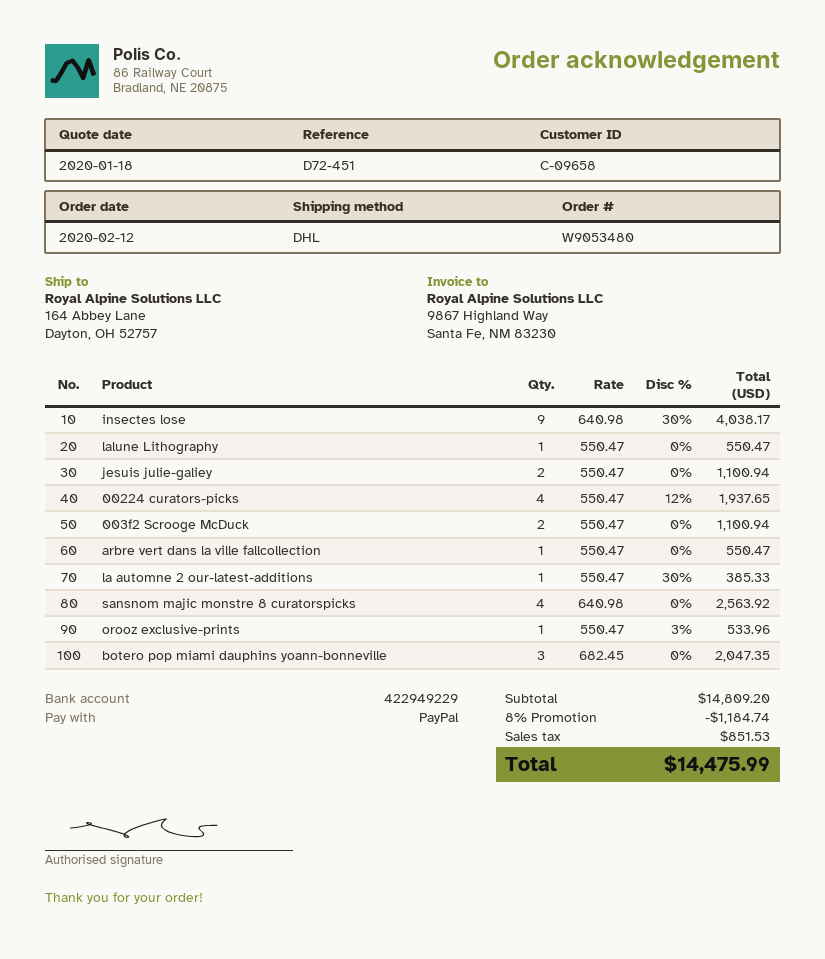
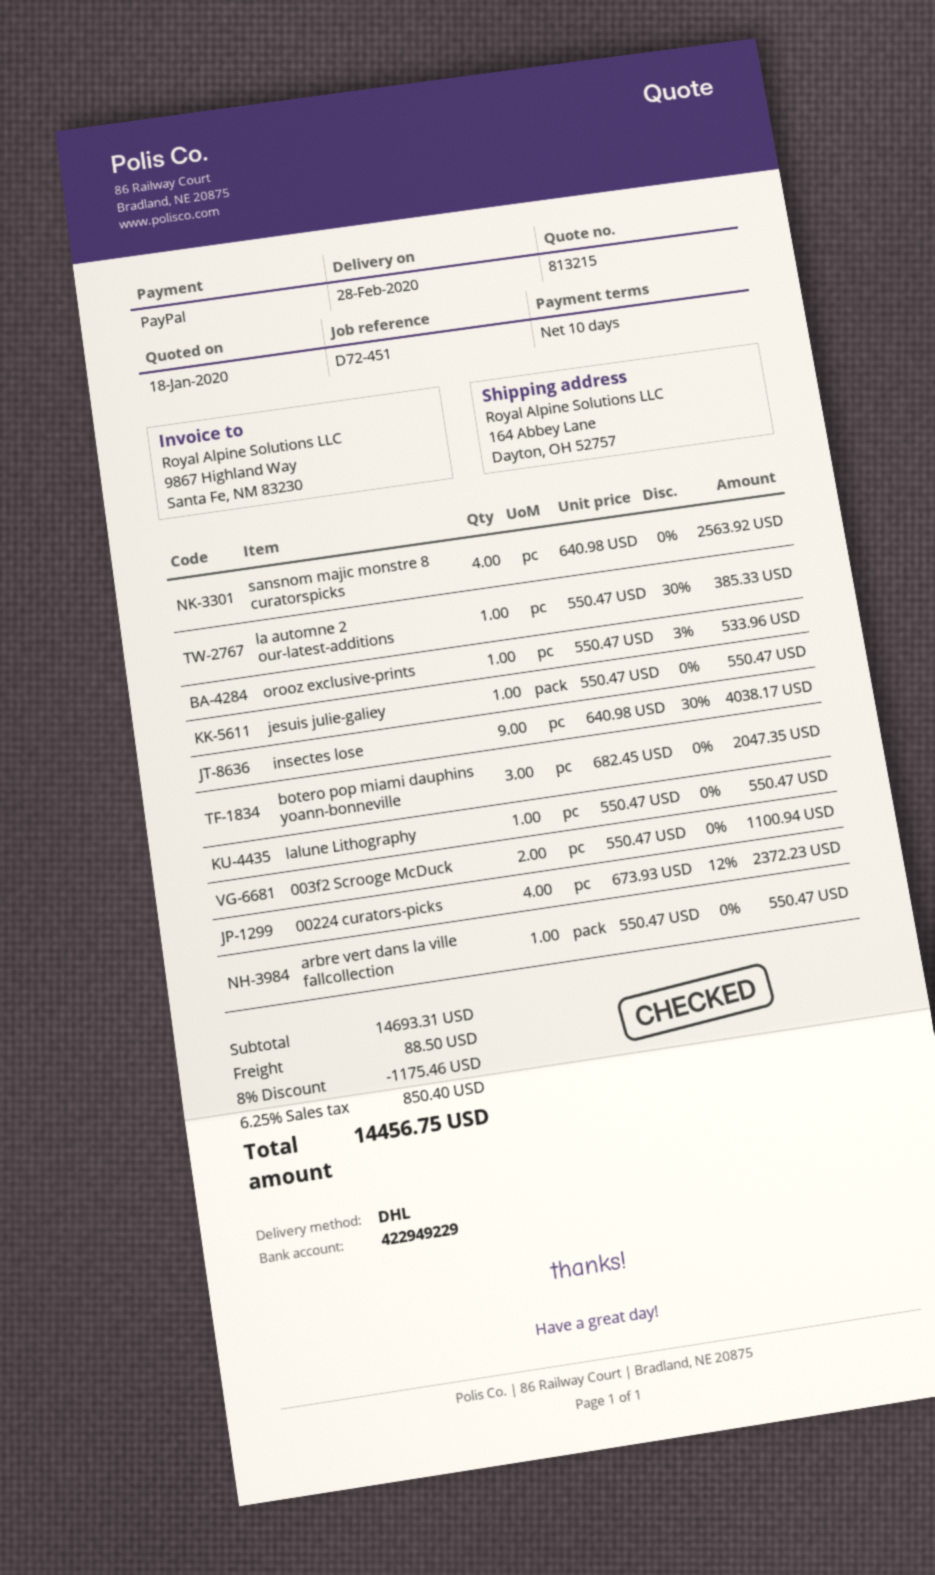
jesuis julie-galiey: 2 x 550.47 = 1100.94 -> 1 x 550.47 = 550.47
00224 curators-picks: 4 x 550.47 - 12% = 1937.65 -> 4 x 673.93 - 12% = 2372.23
subtotal: 14809.20 -> 14693.31
discount: 8% = 1184.74 -> 8% = 1175.46
shipping: none -> 88.50
tax: 851.53 -> 850.40
total: 14475.99 -> 14456.75

